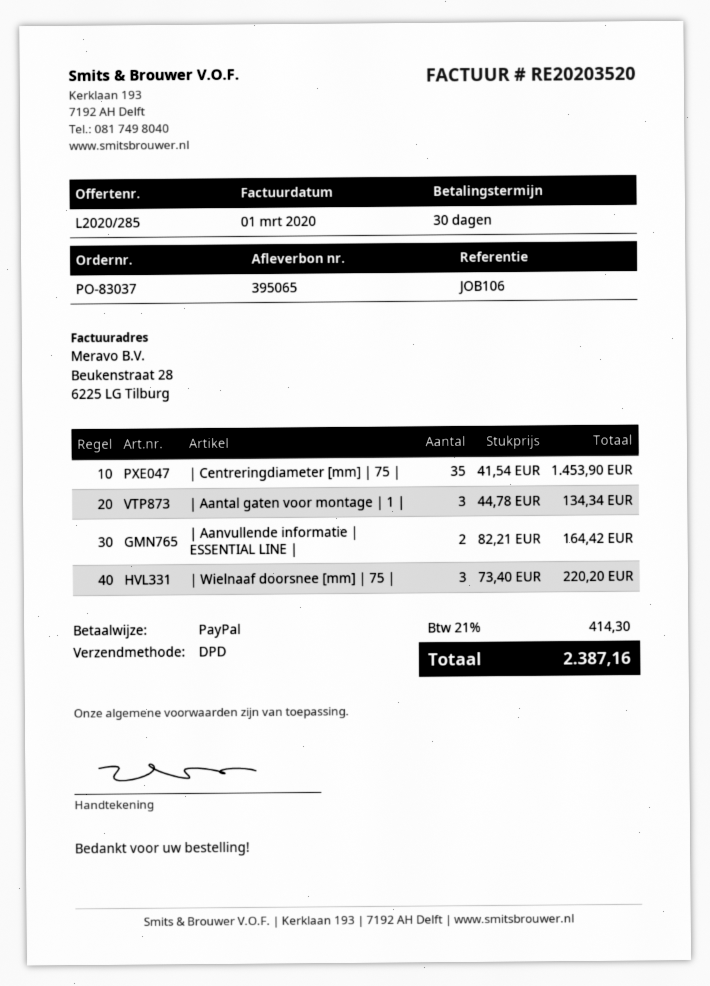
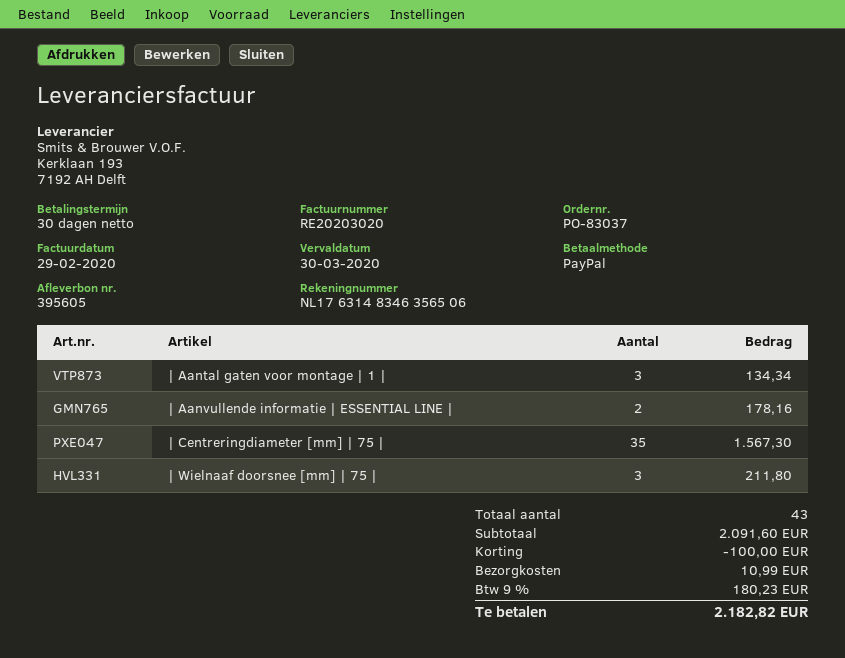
delivery note number: 395065 -> 395605
invoice number: RE20203520 -> RE20203020
invoice date: 2020-03-01 -> 2020-02-29
| Centreringdiameter [mm] | 75 |: 35 for 1453.90 -> 35 for 1567.30
| Aanvullende informatie | ESSENTIAL LINE |: 2 for 164.42 -> 2 for 178.16
| Wielnaaf doorsnee [mm] | 75 |: 3 for 220.20 -> 3 for 211.80
discount: none -> 100.00
shipping: none -> 10.99
tax: 21% = 414.30 -> 9% = 180.23
total: 2387.16 -> 2182.82

